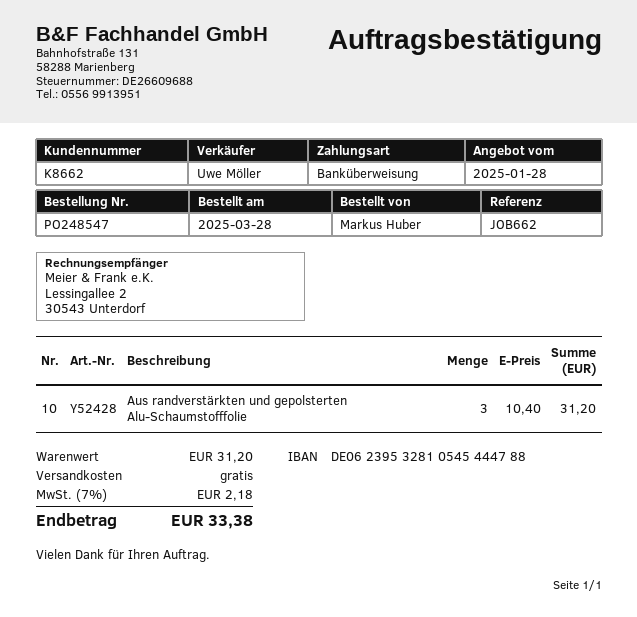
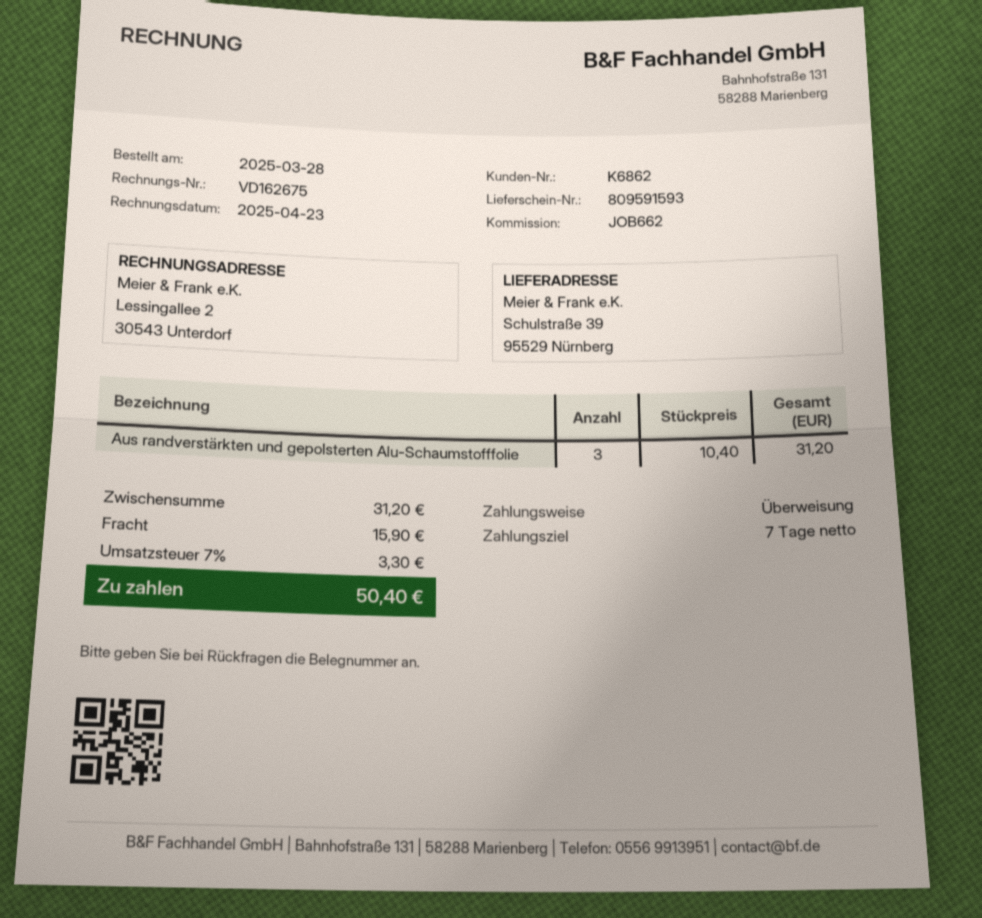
customer number: K8662 -> K6862
shipping: 0.00 -> 15.90
tax: 7% = 2.18 -> 7% = 3.30
total: 33.38 -> 50.40

